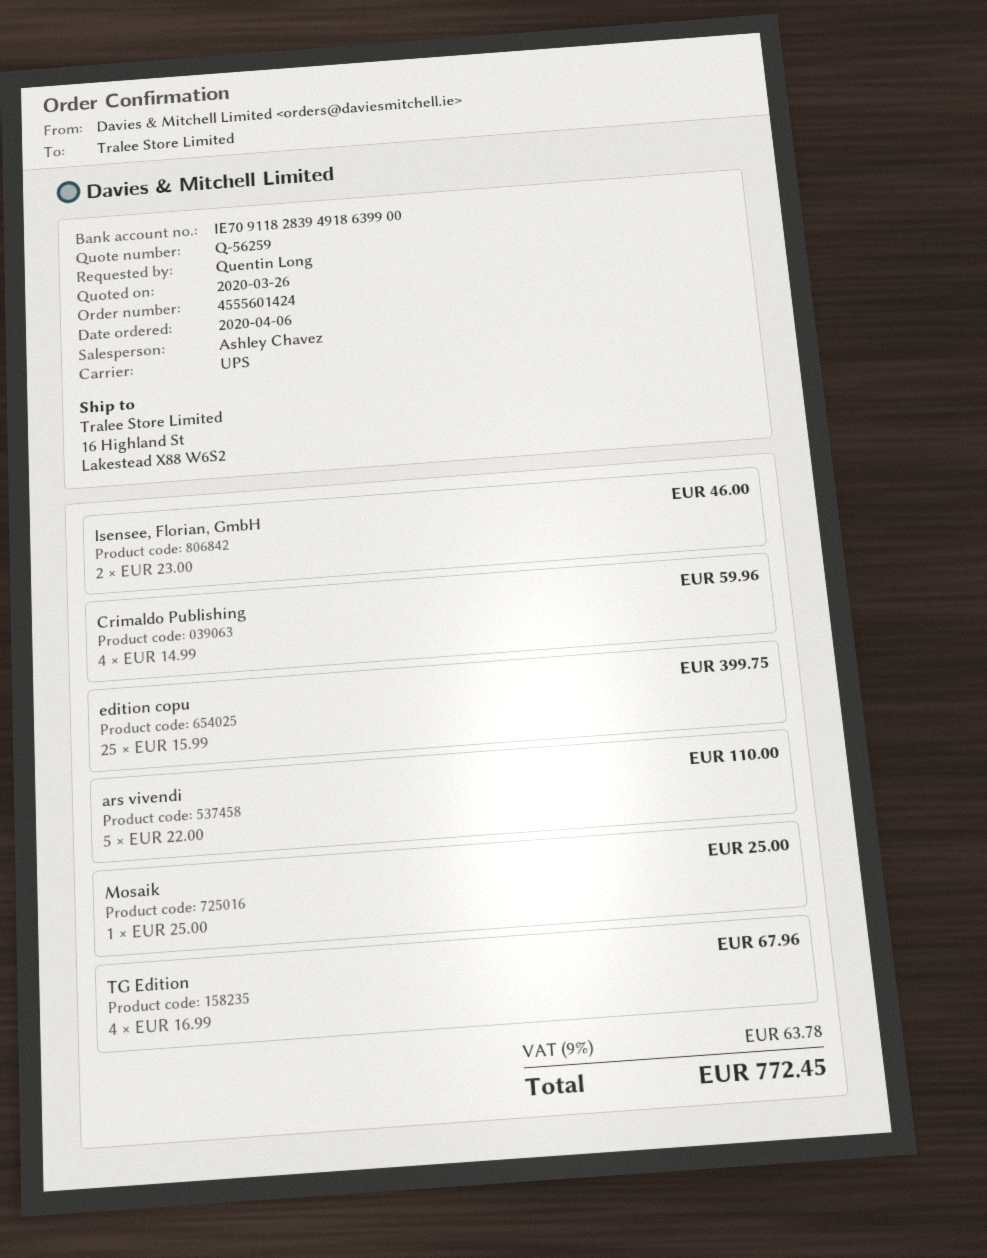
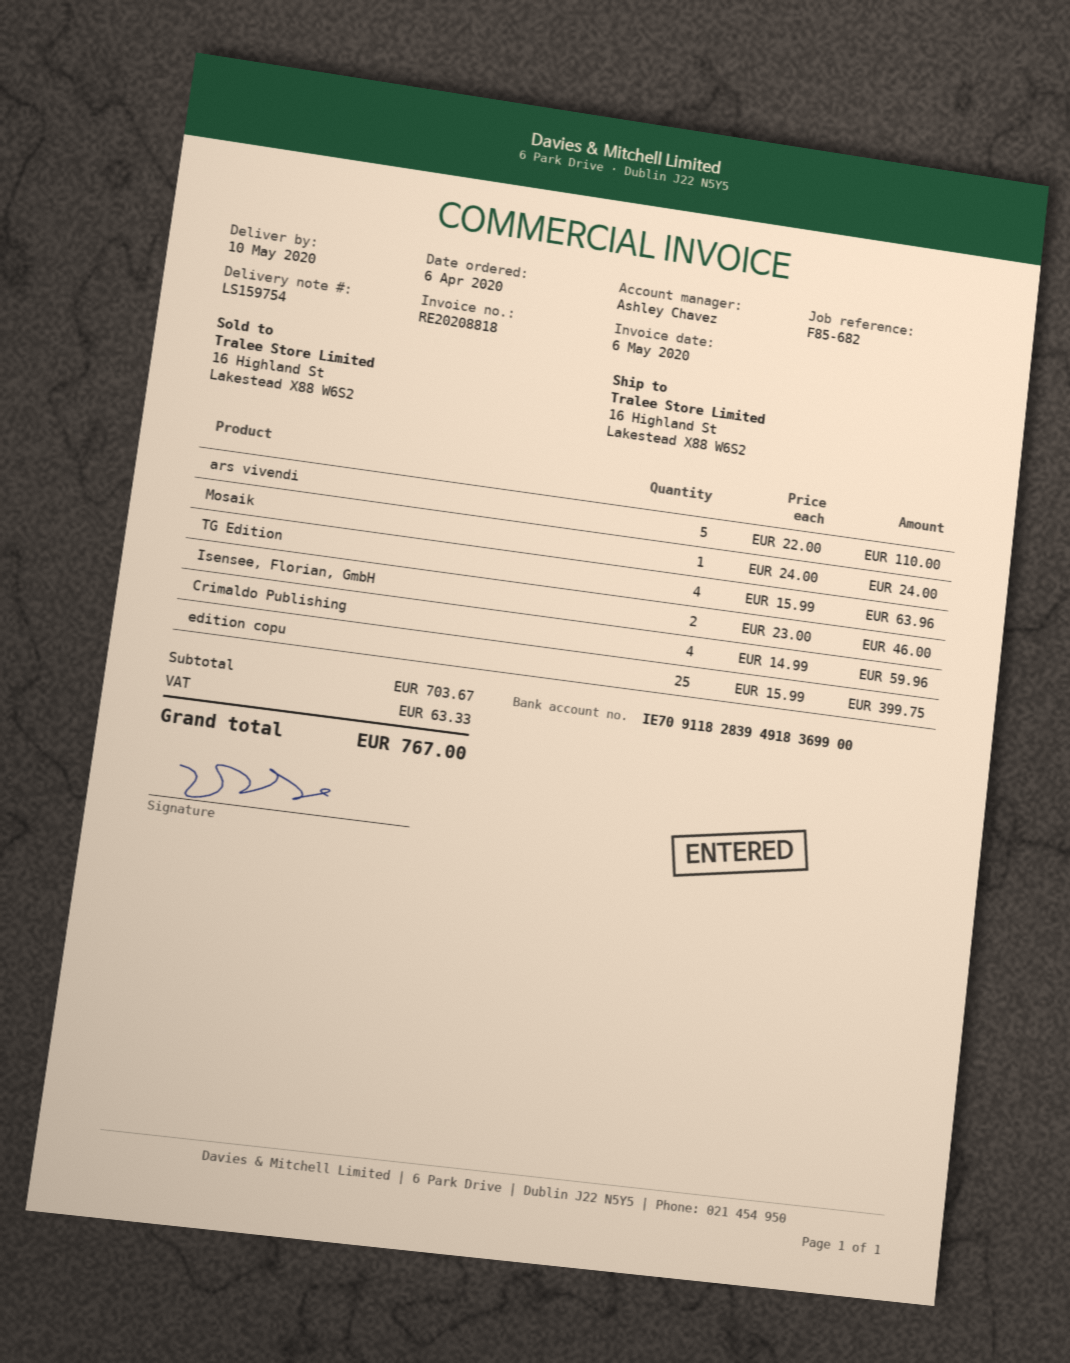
bank account: IE70911828394918639900 -> IE70911828394918369900
Mosaik: 1 x 25.00 = 25.00 -> 1 x 24.00 = 24.00
TG Edition: 4 x 16.99 = 67.96 -> 4 x 15.99 = 63.96
tax: 63.78 -> 63.33
total: 772.45 -> 767.00

